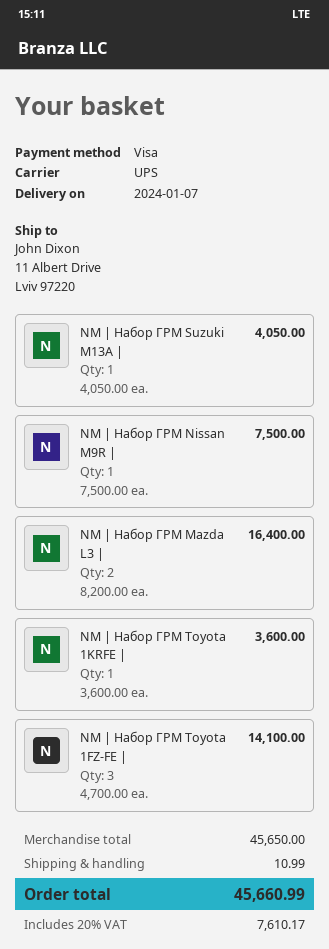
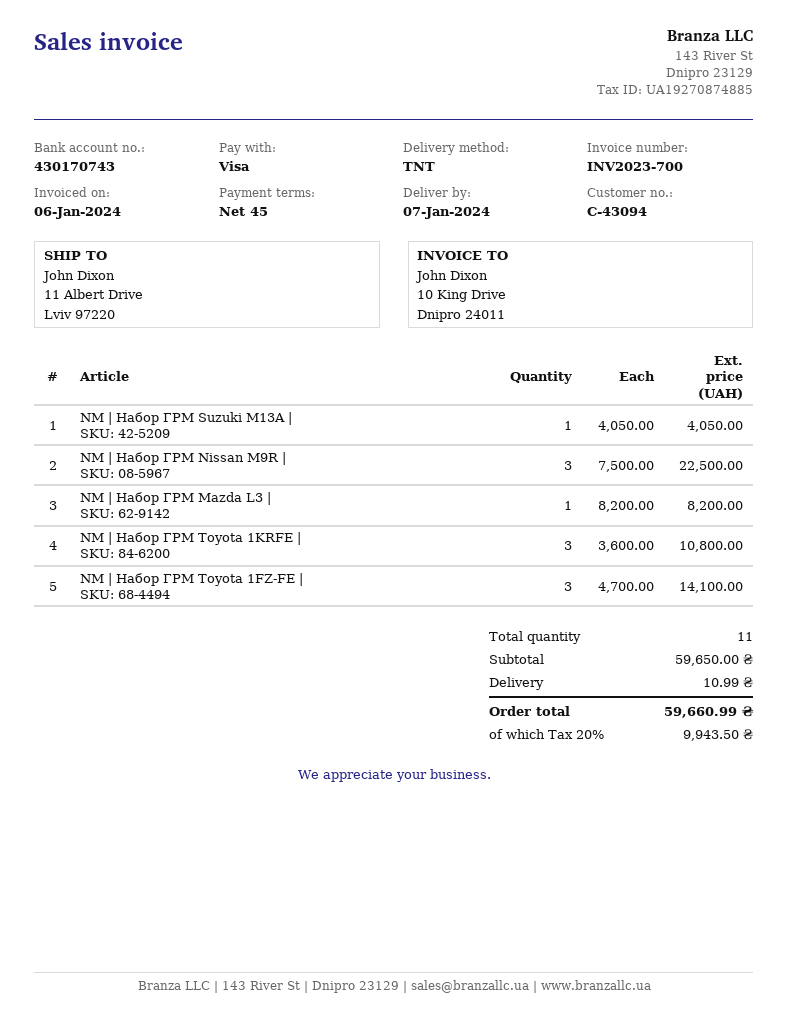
shipping method: UPS -> TNT
NM | Набор ГРМ Nissan M9R |: 1 x 7500.00 = 7500.00 -> 3 x 7500.00 = 22500.00
NM | Набор ГРМ Mazda L3 |: 2 x 8200.00 = 16400.00 -> 1 x 8200.00 = 8200.00
NM | Набор ГРМ Toyota 1KRFE |: 1 x 3600.00 = 3600.00 -> 3 x 3600.00 = 10800.00
subtotal: 45650.00 -> 59650.00
tax: 20% = 7610.17 -> 20% = 9943.50
total: 45660.99 -> 59660.99

